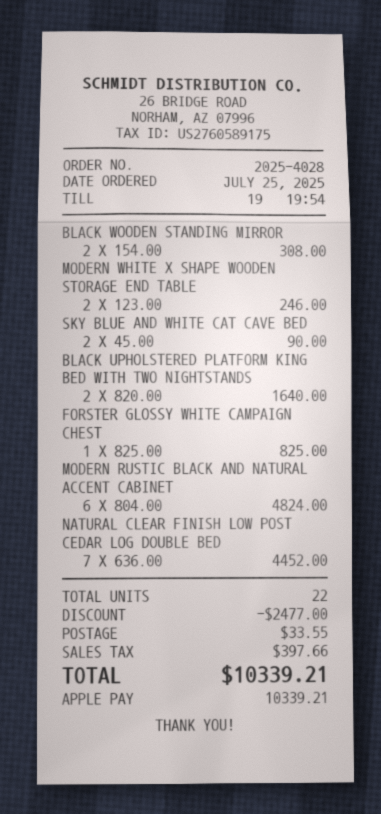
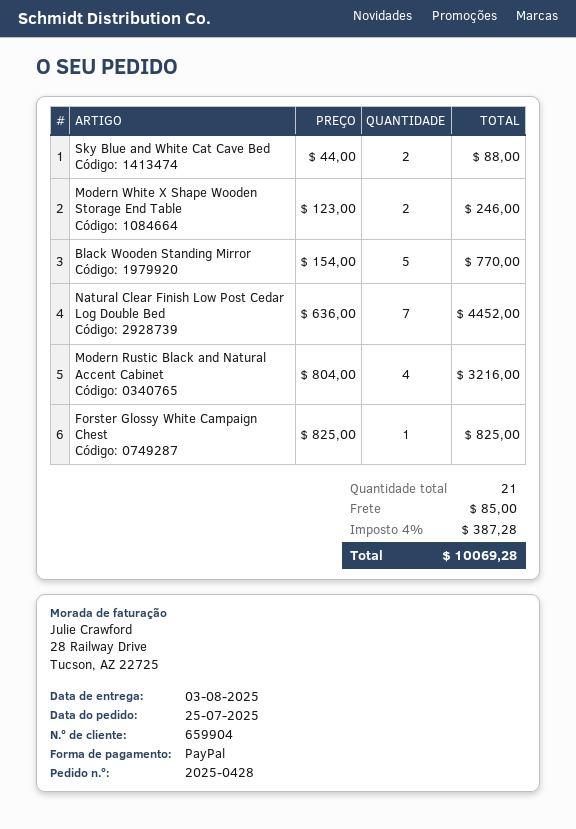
order number: 2025-4028 -> 2025-0428
payment method: Apple Pay -> PayPal
BLACK WOODEN STANDING MIRROR: 2 x 154.00 = 308.00 -> 5 x 154.00 = 770.00
SKY BLUE AND WHITE CAT CAVE BED: 2 x 45.00 = 90.00 -> 2 x 44.00 = 88.00
BLACK UPHOLSTERED PLATFORM KING BED WITH TWO NIGHTSTANDS: 2 x 820.00 = 1640.00 -> none
MODERN RUSTIC BLACK AND NATURAL ACCENT CABINET: 6 x 804.00 = 4824.00 -> 4 x 804.00 = 3216.00
total quantity: 22 -> 21
discount: 2477.00 -> none
shipping: 33.55 -> 85.00
tax: 397.66 -> 387.28
total: 10339.21 -> 10069.28

